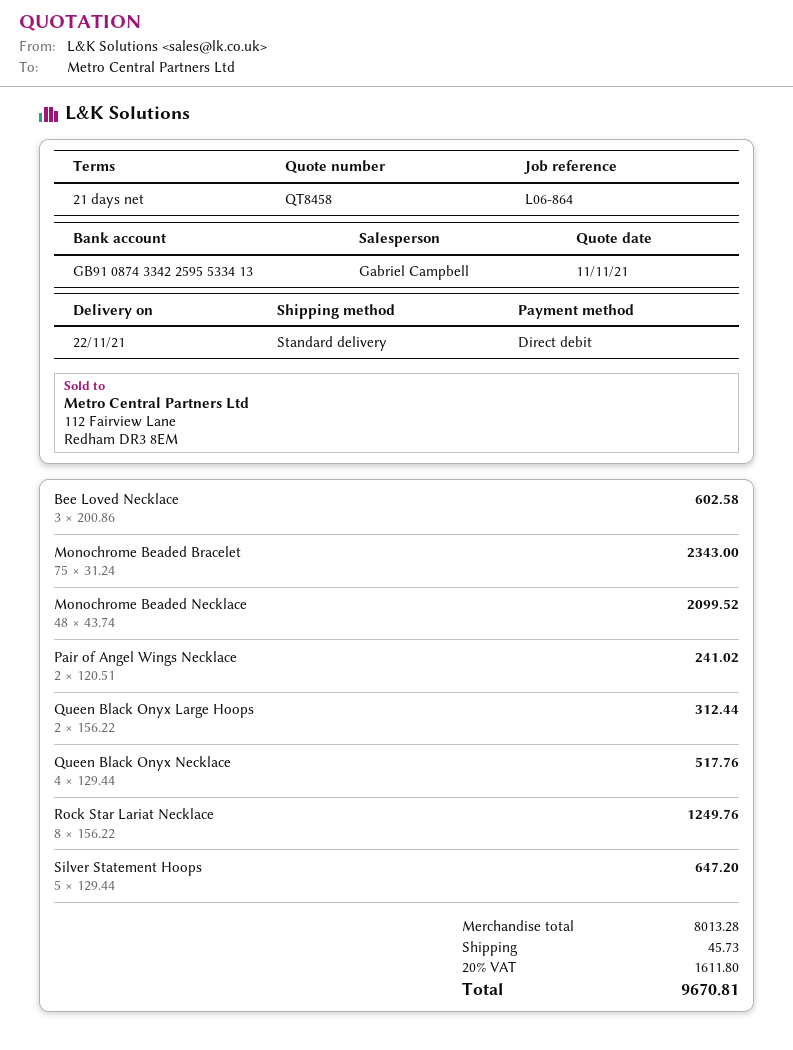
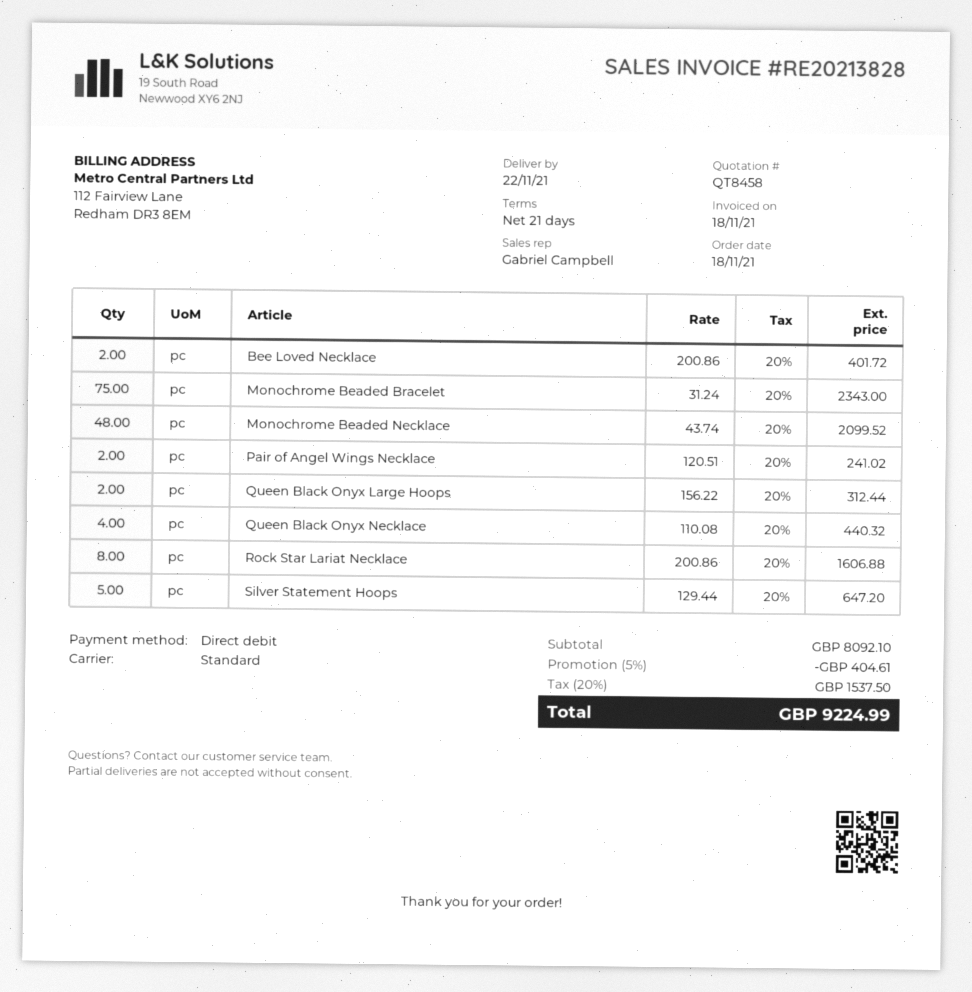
Bee Loved Necklace: 3 x 200.86 = 602.58 -> 2 x 200.86 = 401.72
Queen Black Onyx Necklace: 4 x 129.44 = 517.76 -> 4 x 110.08 = 440.32
Rock Star Lariat Necklace: 8 x 156.22 = 1249.76 -> 8 x 200.86 = 1606.88
subtotal: 8013.28 -> 8092.10
discount: none -> 5% = 404.61
shipping: 45.73 -> none
tax: 20% = 1611.80 -> 20% = 1537.50
total: 9670.81 -> 9224.99

